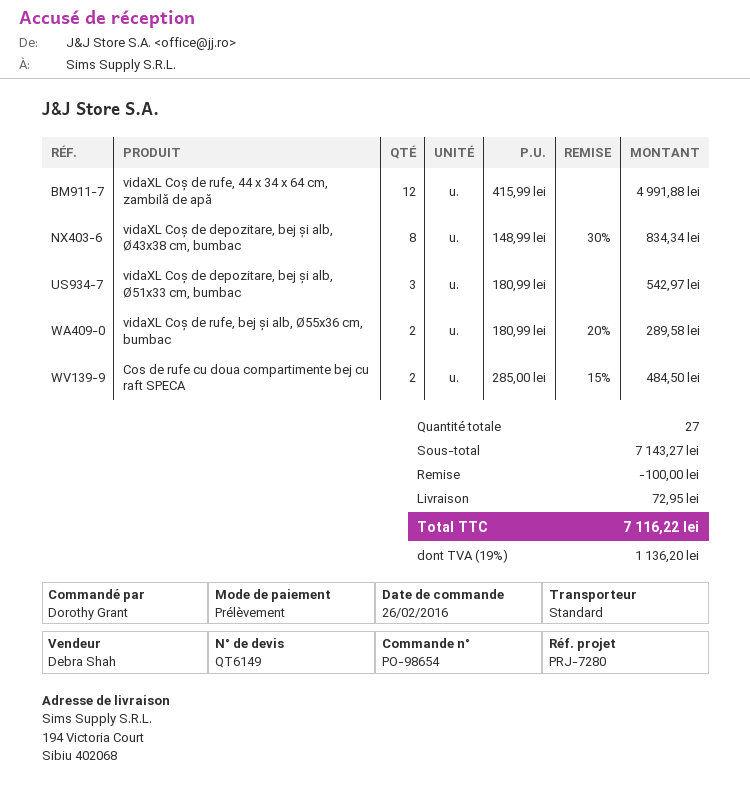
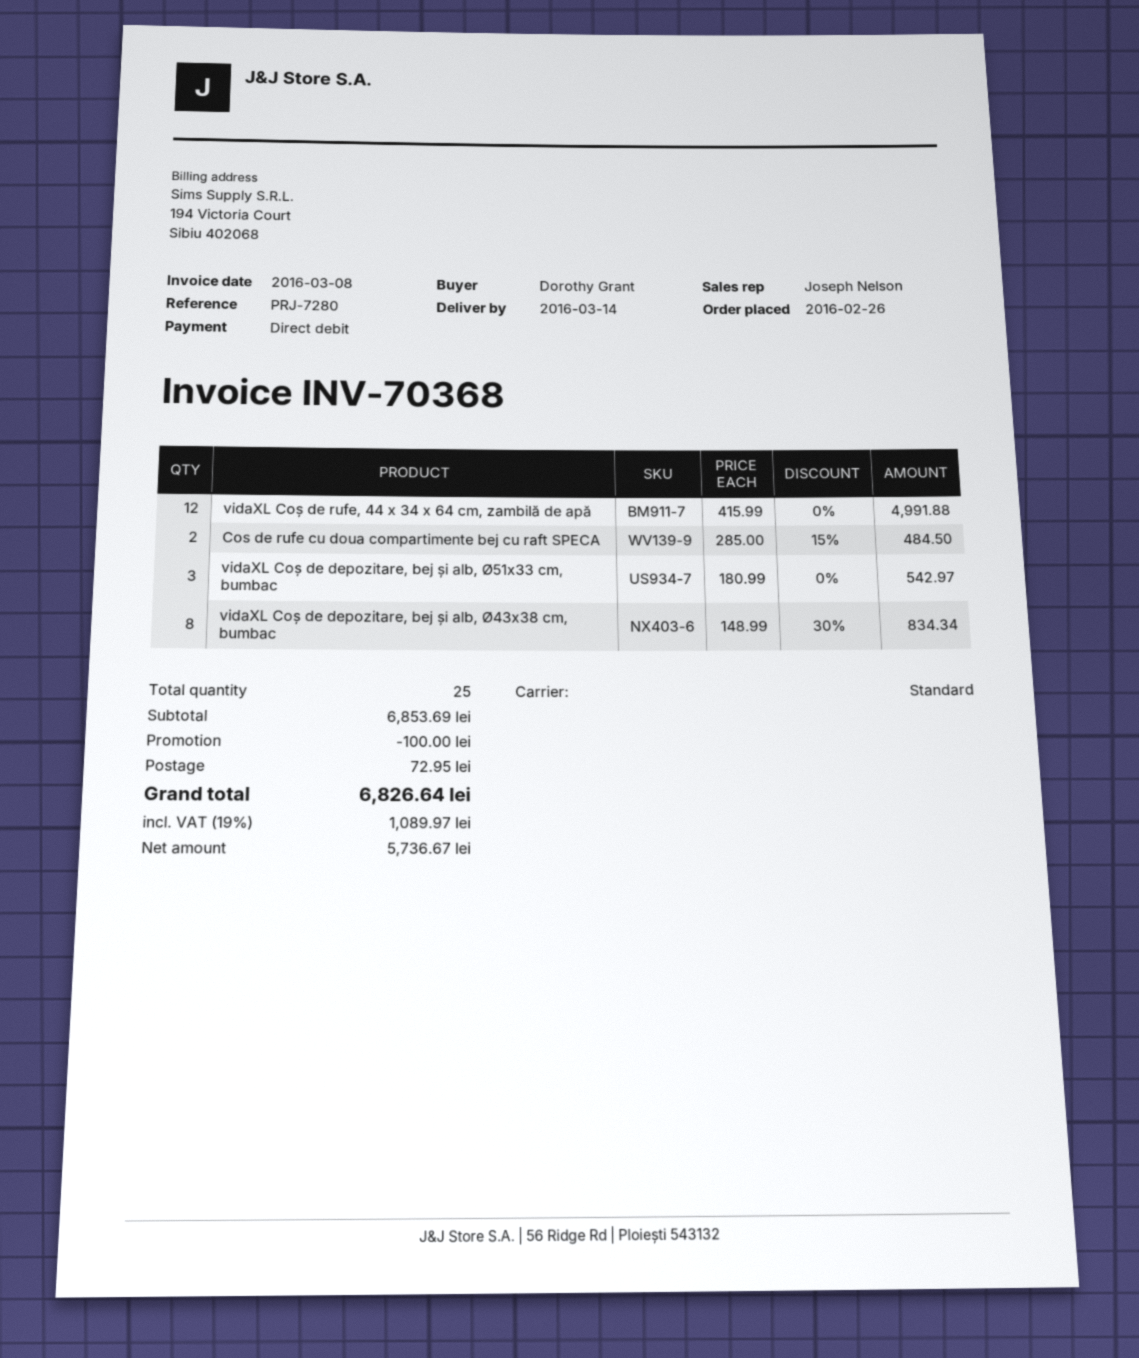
sales rep: Debra Shah -> Joseph Nelson
vidaXL Coș de rufe, bej și alb, Ø55x36 cm, bumbac: 2 x 180.99 - 20% = 289.58 -> none
total quantity: 27 -> 25
subtotal: 7143.27 -> 6853.69
tax: 19% = 1136.20 -> 19% = 1089.97
total: 7116.22 -> 6826.64

